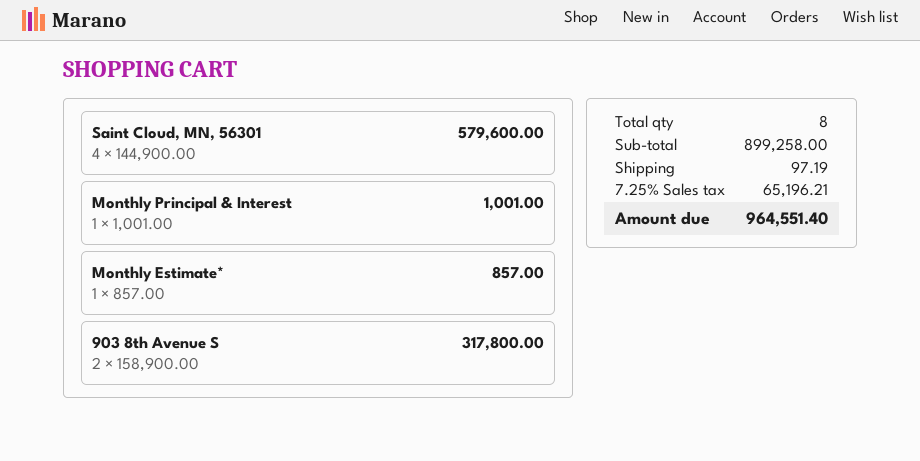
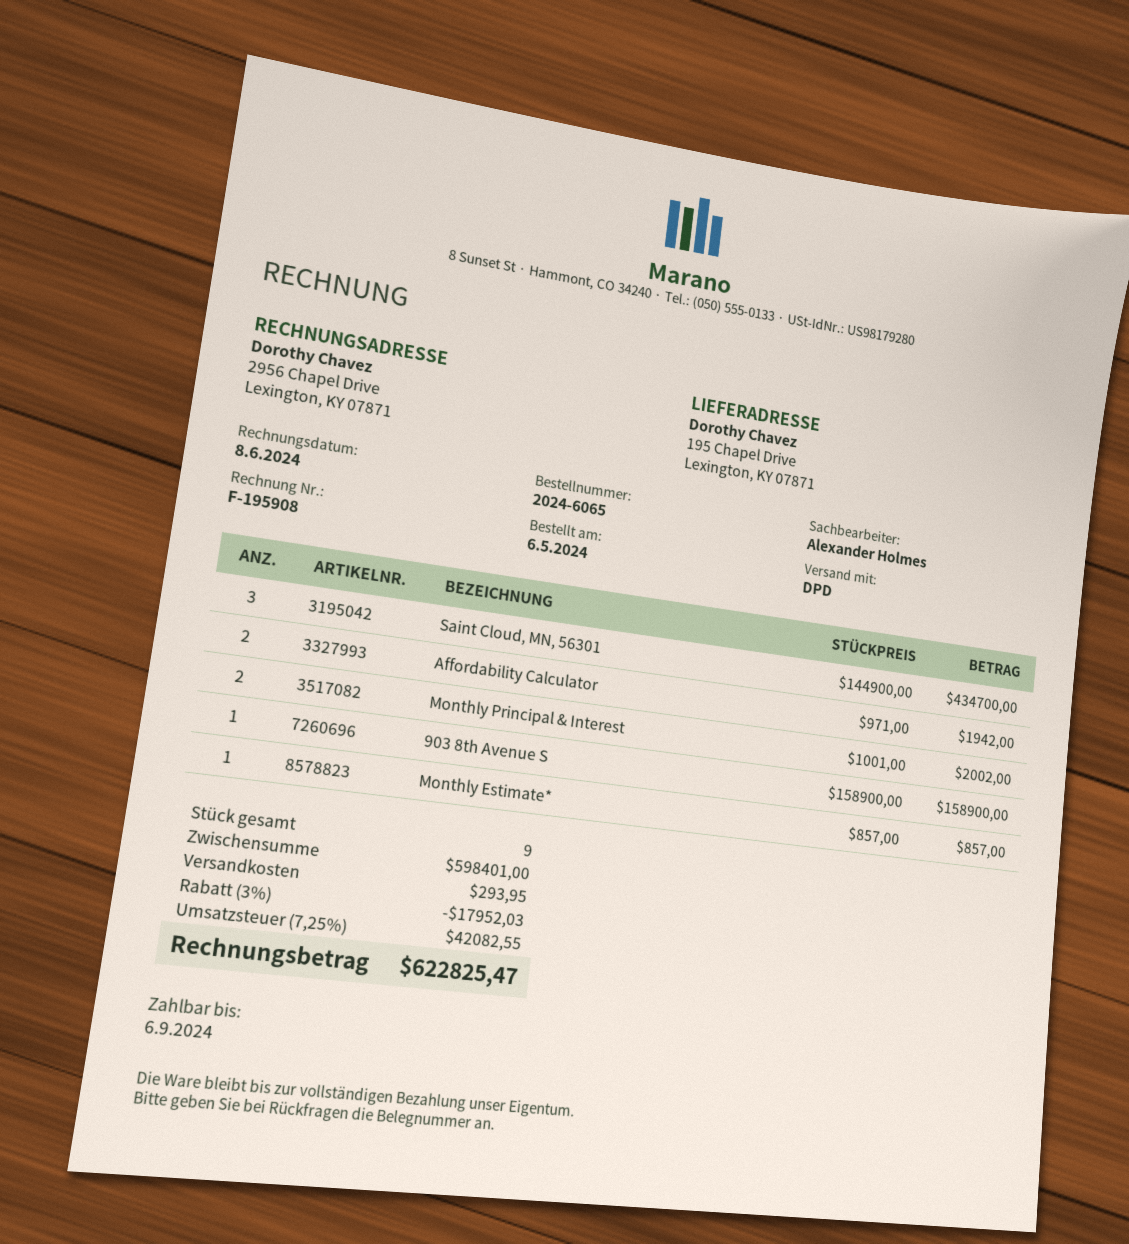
Saint Cloud, MN, 56301: 4 x 144900.00 = 579600.00 -> 3 x 144900.00 = 434700.00
Monthly Principal & Interest: 1 x 1001.00 = 1001.00 -> 2 x 1001.00 = 2002.00
903 8th Avenue S: 2 x 158900.00 = 317800.00 -> 1 x 158900.00 = 158900.00
Affordability Calculator: none -> 2 x 971.00 = 1942.00
total quantity: 8 -> 9
subtotal: 899258.00 -> 598401.00
discount: none -> 3% = 17952.03
shipping: 97.19 -> 293.95
tax: 7.25% = 65196.21 -> 7.25% = 42082.55
total: 964551.40 -> 622825.47

